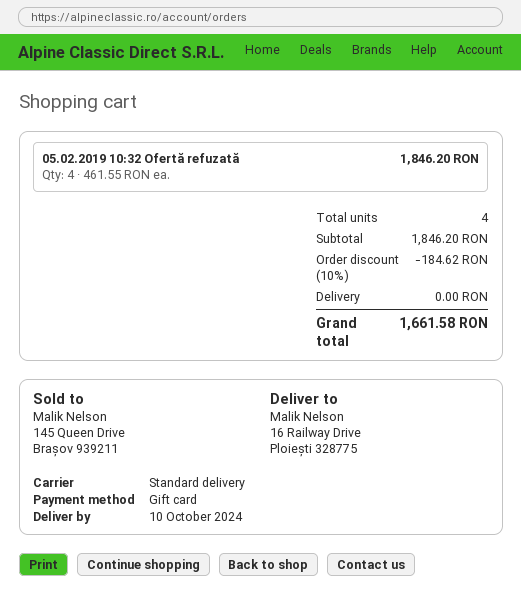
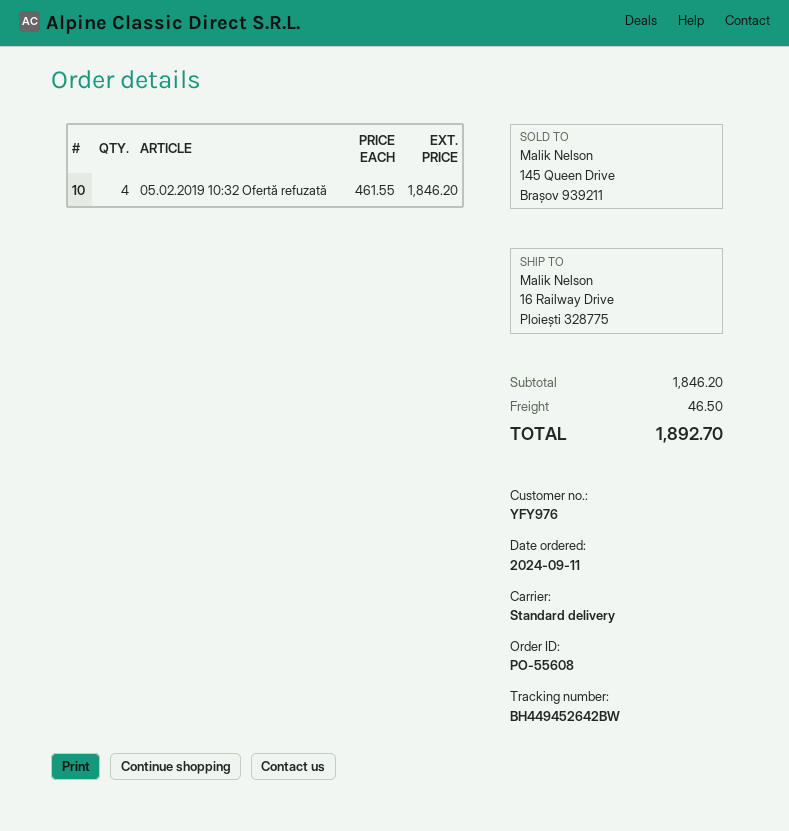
discount: 10% = 184.62 -> none
shipping: 0.00 -> 46.50
total: 1661.58 -> 1892.70

